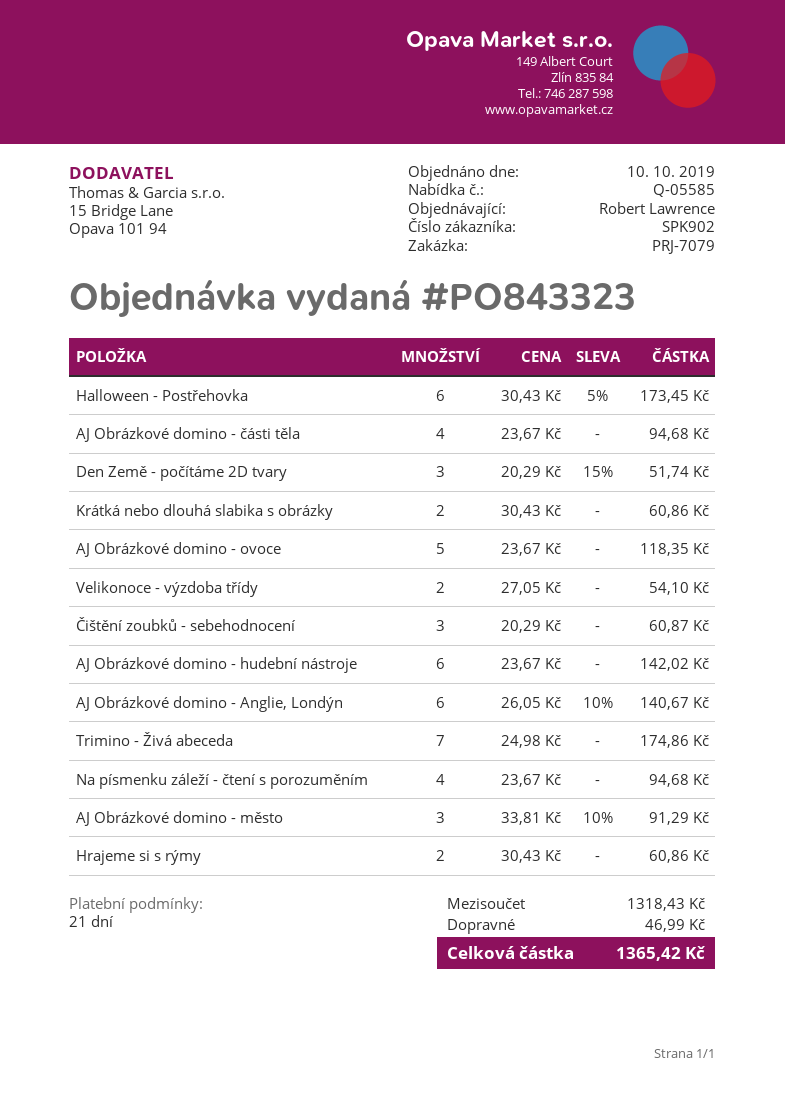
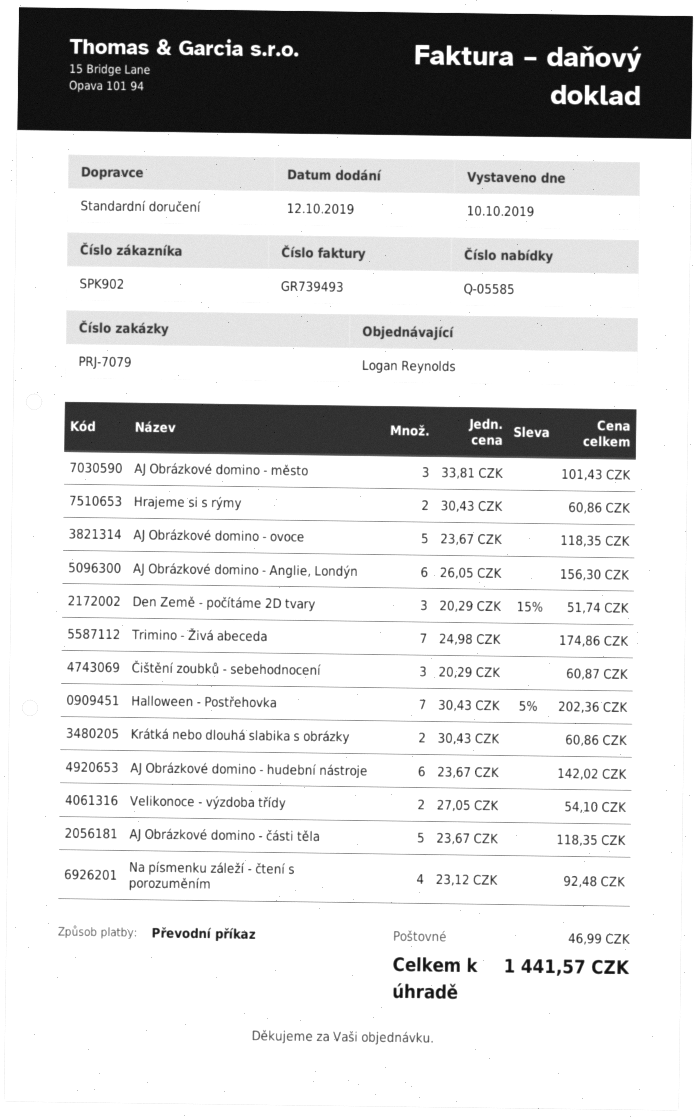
ordered by: Robert Lawrence -> Logan Reynolds
Halloween - Postřehovka: 6 x 30.43 - 5% = 173.45 -> 7 x 30.43 - 5% = 202.36
AJ Obrázkové domino - části těla: 4 x 23.67 = 94.68 -> 5 x 23.67 = 118.35
AJ Obrázkové domino - Anglie, Londýn: 6 x 26.05 - 10% = 140.67 -> 6 x 26.05 = 156.30
Na písmenku záleží - čtení s porozuměním: 4 x 23.67 = 94.68 -> 4 x 23.12 = 92.48
AJ Obrázkové domino - město: 3 x 33.81 - 10% = 91.29 -> 3 x 33.81 = 101.43
total: 1365.42 -> 1441.57

